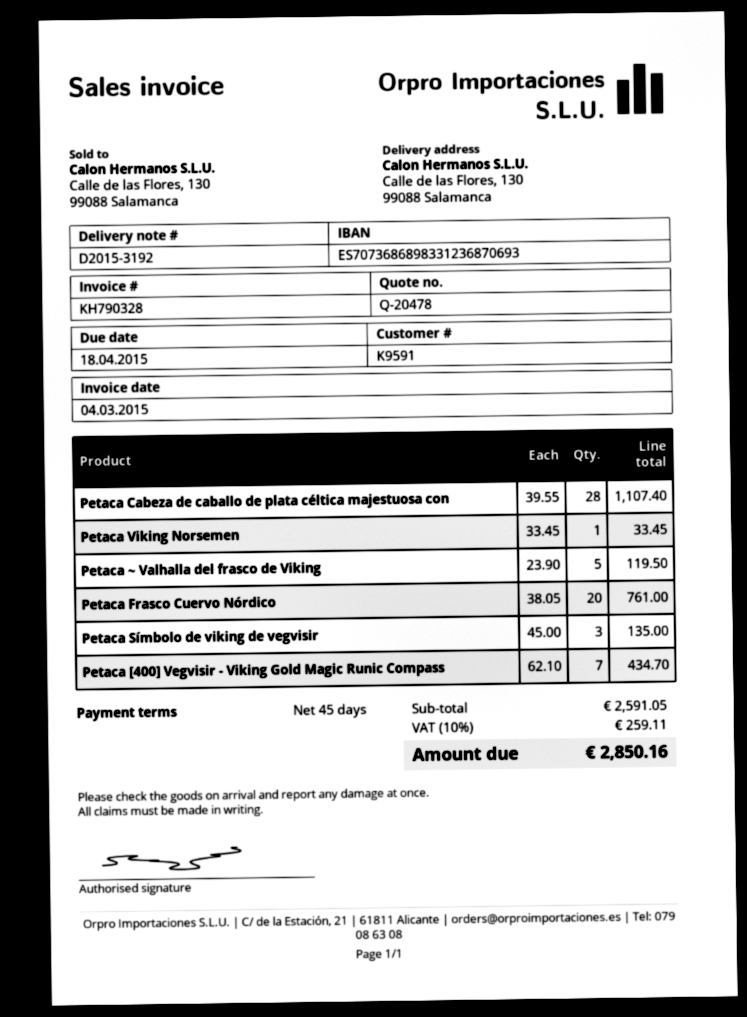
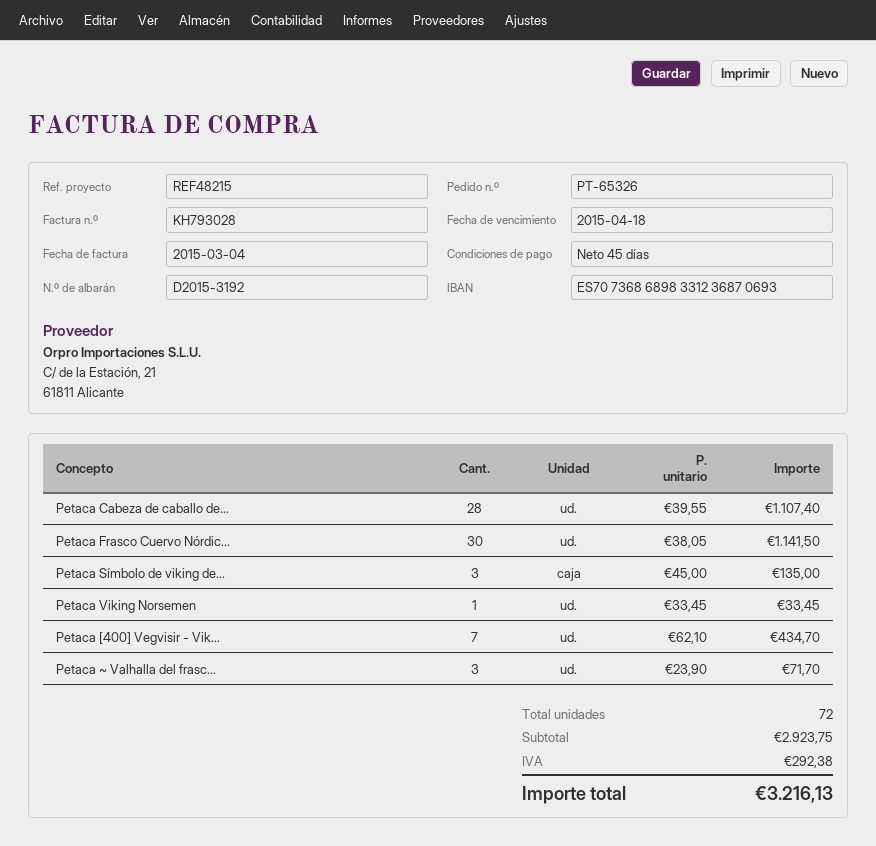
invoice number: KH790328 -> KH793028
Petaca ~ Valhalla del frasco de Viking: 5 x 23.90 = 119.50 -> 3 x 23.90 = 71.70
Petaca Frasco Cuervo Nórdico: 20 x 38.05 = 761.00 -> 30 x 38.05 = 1141.50
subtotal: 2591.05 -> 2923.75
tax: 259.11 -> 292.38
total: 2850.16 -> 3216.13

